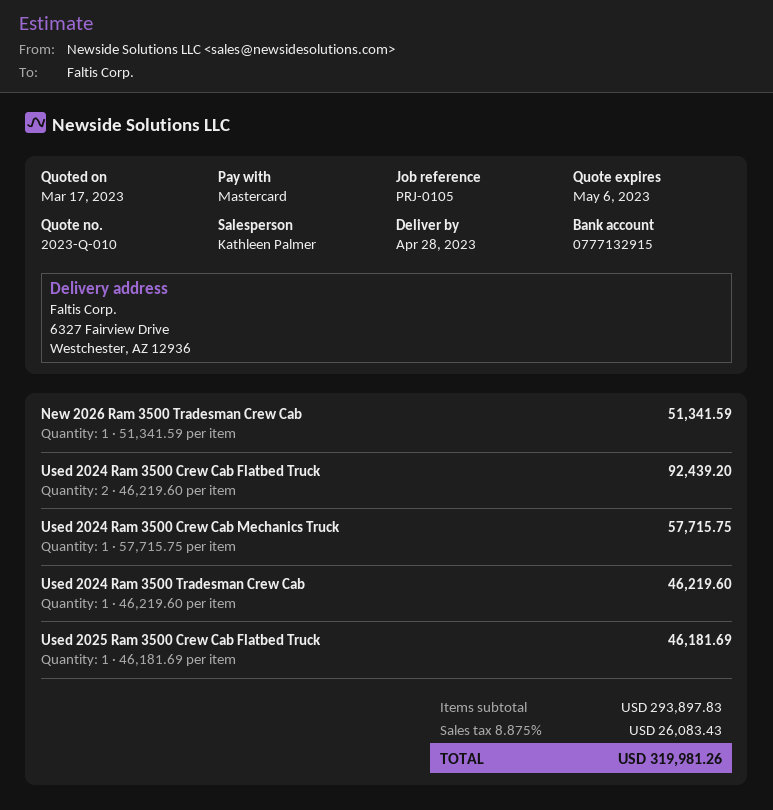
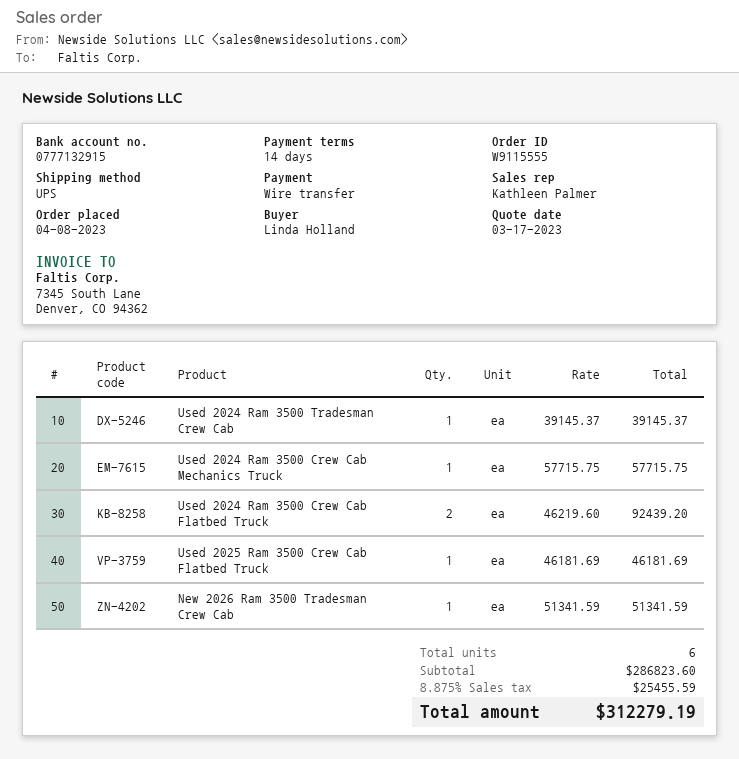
payment method: Mastercard -> bank transfer
Used 2024 Ram 3500 Tradesman Crew Cab: 1 x 46219.60 = 46219.60 -> 1 x 39145.37 = 39145.37
subtotal: 293897.83 -> 286823.60
tax: 8.875% = 26083.43 -> 8.875% = 25455.59
total: 319981.26 -> 312279.19

